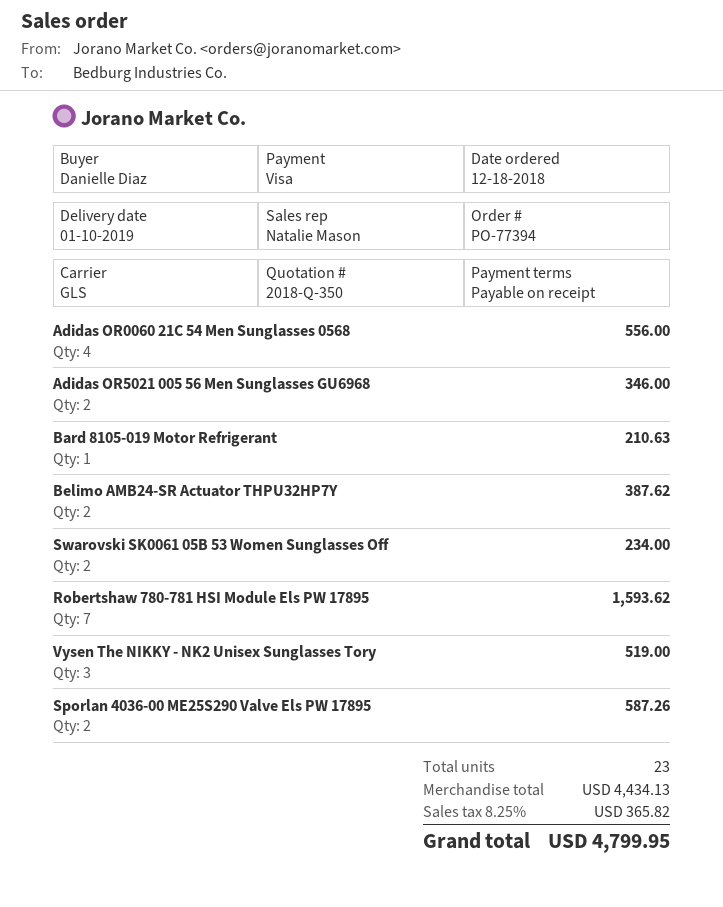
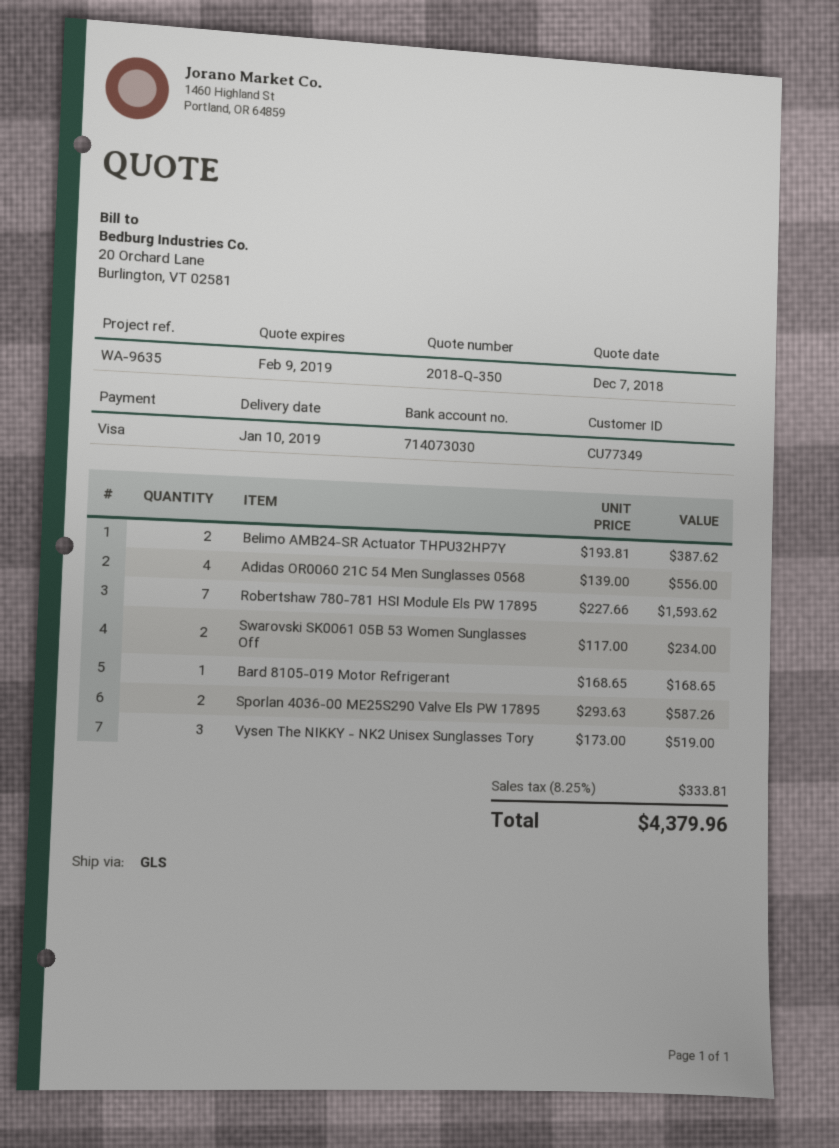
Adidas OR5021 005 56 Men Sunglasses GU6968: 2 for 346.00 -> none
Bard 8105-019 Motor Refrigerant: 1 for 210.63 -> 1 for 168.65
tax: 8.25% = 365.82 -> 8.25% = 333.81
total: 4799.95 -> 4379.96

